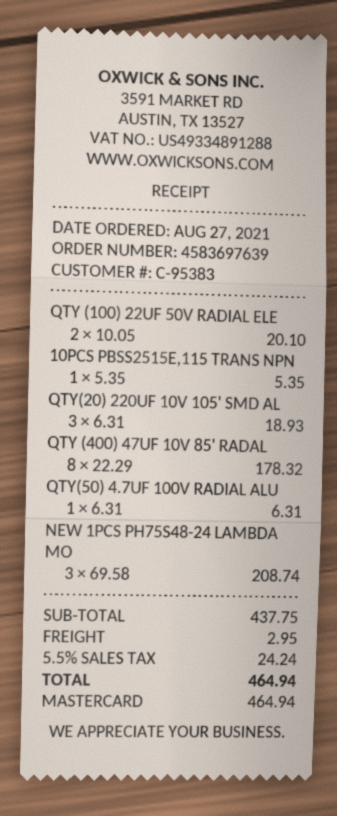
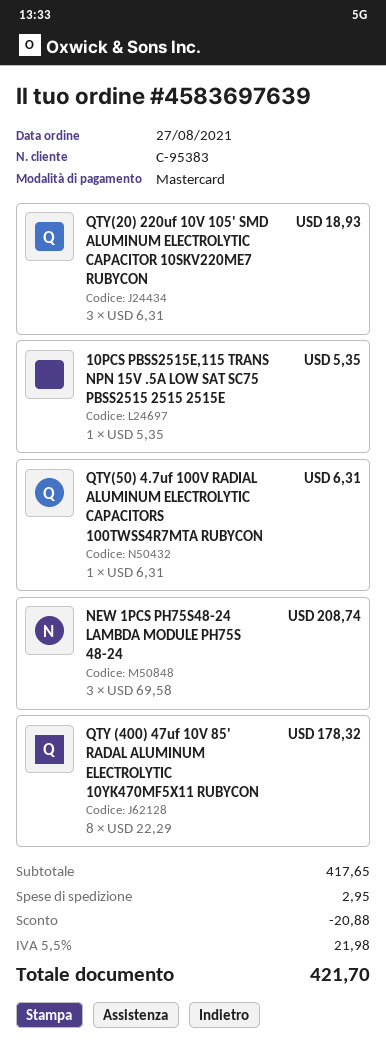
QTY (100) 22UF 50V RADIAL ELE: 2 x 10.05 = 20.10 -> none
subtotal: 437.75 -> 417.65
discount: none -> 20.88
tax: 5.5% = 24.24 -> 5.5% = 21.98
total: 464.94 -> 421.70

